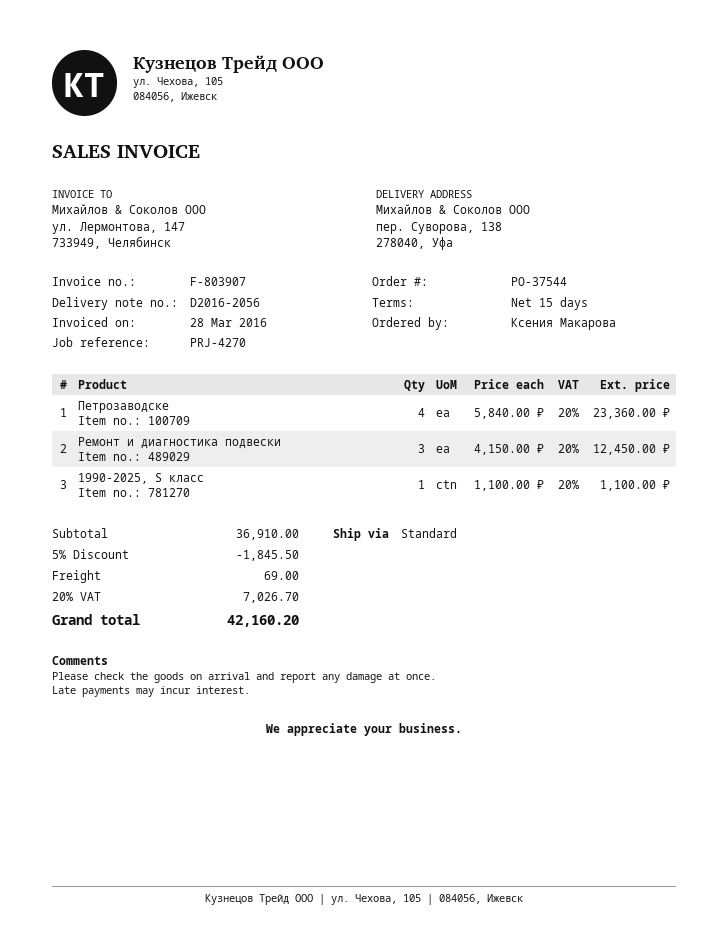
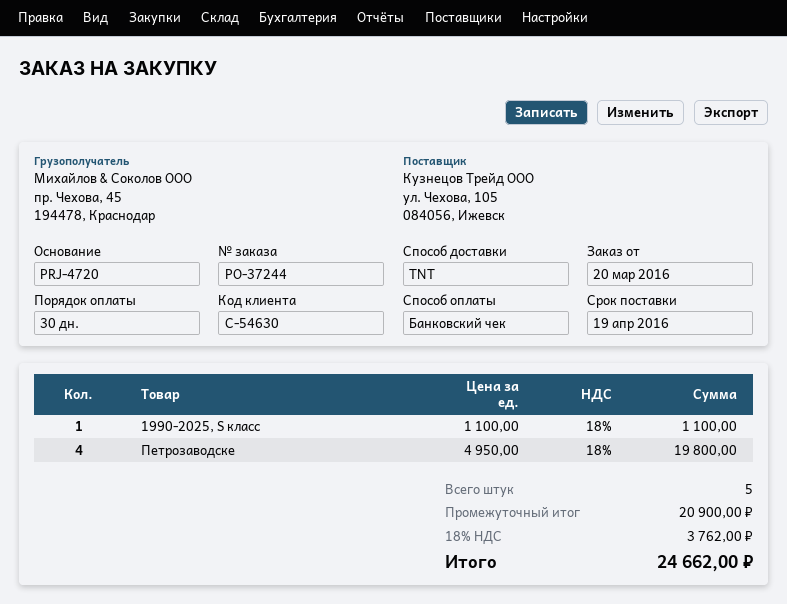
order number: PO-37544 -> PO-37244
payment terms: 15 days -> 30 days
reference: PRJ-4270 -> PRJ-4720
shipping method: standard -> TNT
ship to: пер. Суворова, 138, 278040, Уфа -> пр. Чехова, 45, 194478, Краснодар
Петрозаводске: 4 x 5840.00 = 23360.00 -> 4 x 4950.00 = 19800.00
Ремонт и диагностика подвески: 3 x 4150.00 = 12450.00 -> none
subtotal: 36910.00 -> 20900.00
discount: 5% = 1845.50 -> none
shipping: 69.00 -> none
tax: 20% = 7026.70 -> 18% = 3762.00
total: 42160.20 -> 24662.00

